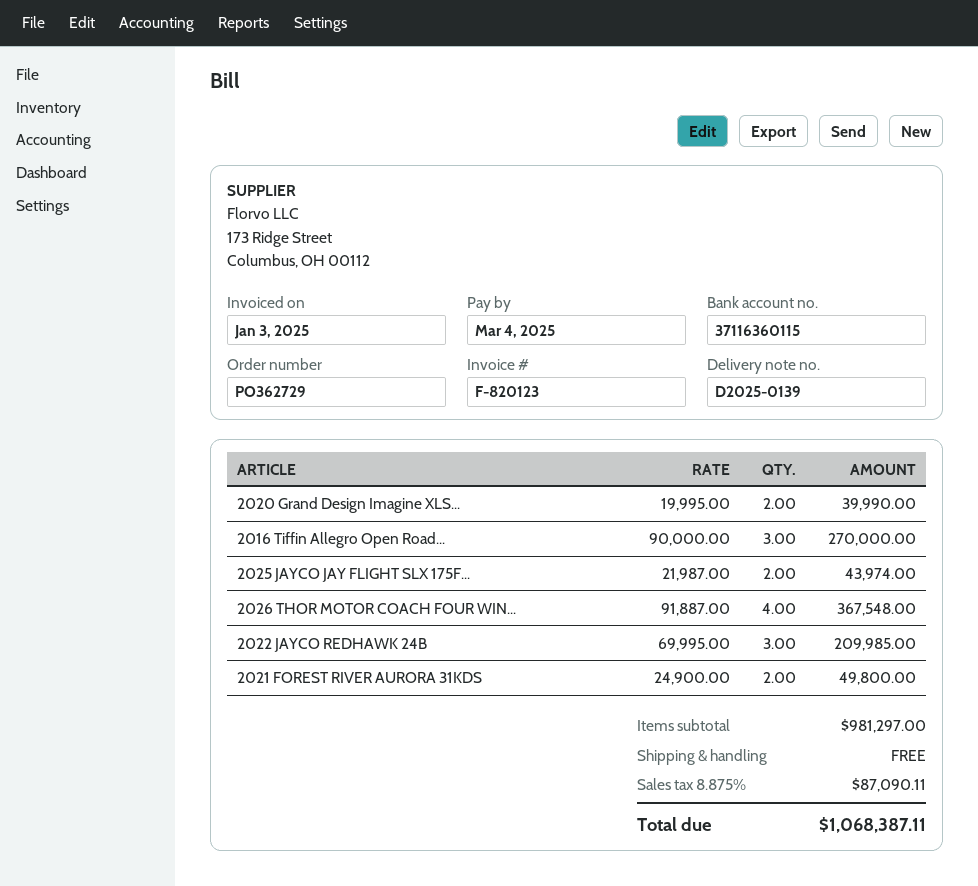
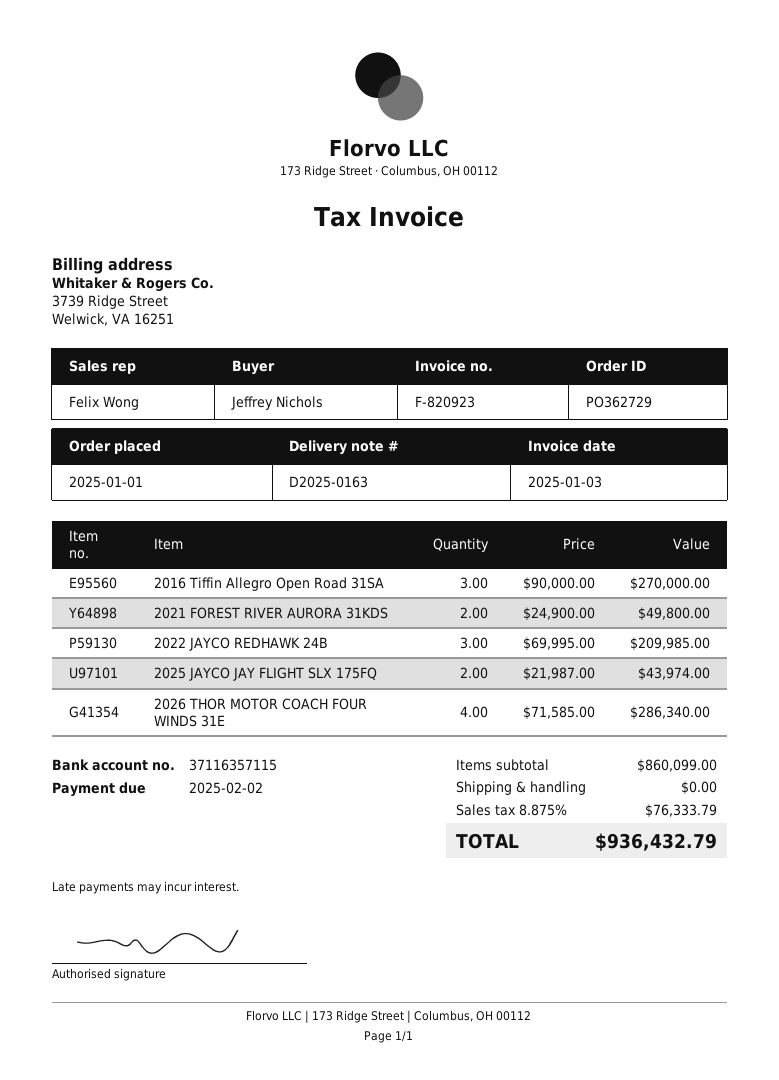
delivery note number: D2025-0139 -> D2025-0163
invoice number: F-820123 -> F-820923
due date: 2025-03-04 -> 2025-02-02
bank account: 37116360115 -> 37116357115
2020 Grand Design Imagine XLS...: 2 x 19995.00 = 39990.00 -> none
2026 THOR MOTOR COACH FOUR WIN...: 4 x 91887.00 = 367548.00 -> 4 x 71585.00 = 286340.00
subtotal: 981297.00 -> 860099.00
tax: 8.875% = 87090.11 -> 8.875% = 76333.79
total: 1068387.11 -> 936432.79

